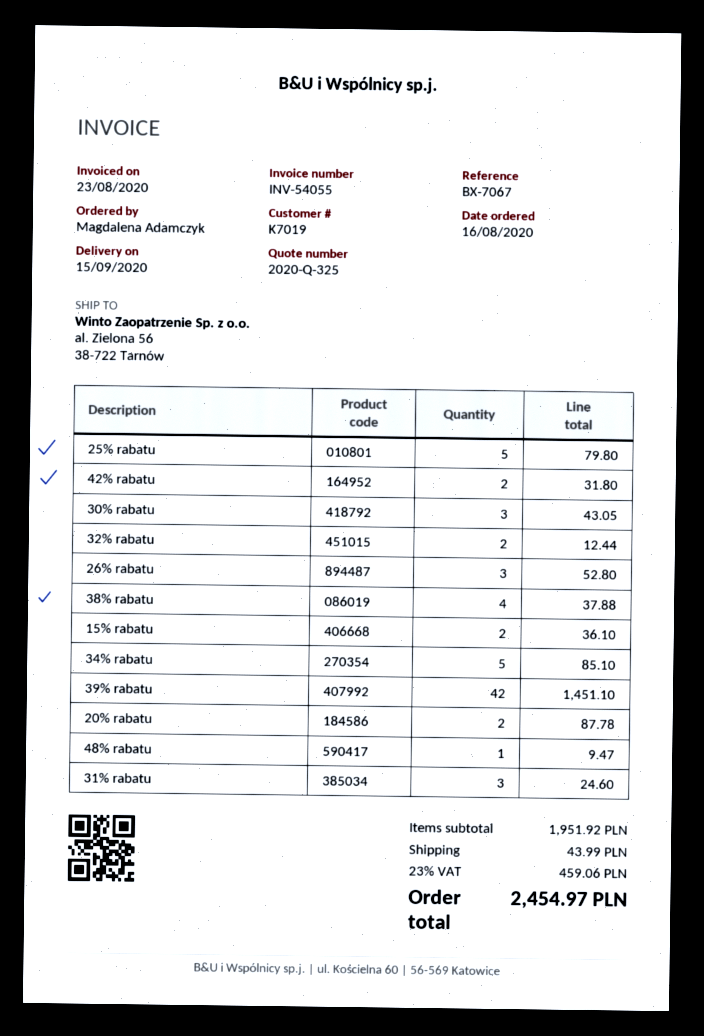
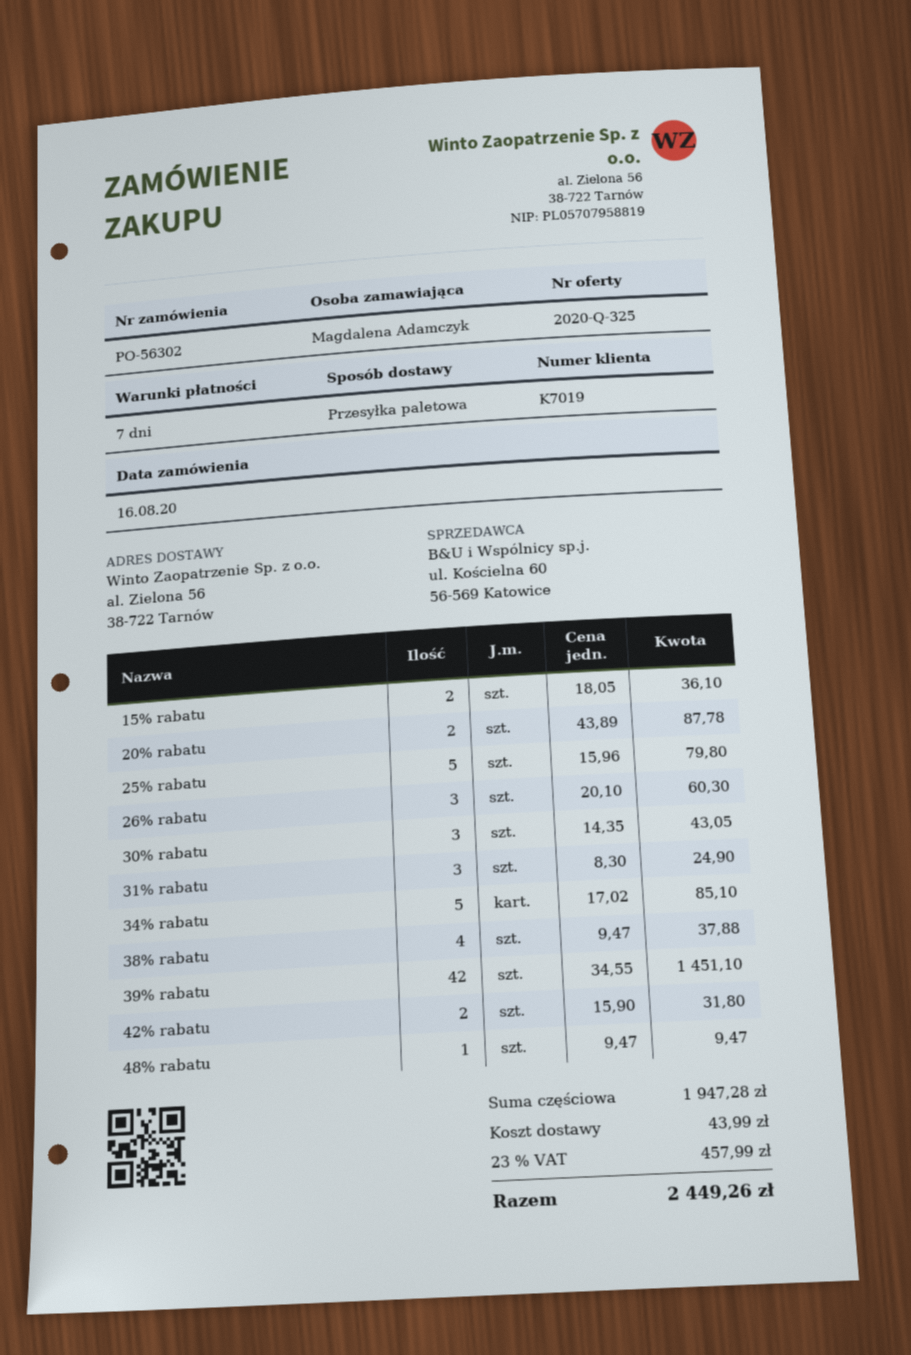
32% rabatu: 2 for 12.44 -> none
26% rabatu: 3 for 52.80 -> 3 for 60.30
31% rabatu: 3 for 24.60 -> 3 for 24.90
subtotal: 1951.92 -> 1947.28
tax: 23% = 459.06 -> 23% = 457.99
total: 2454.97 -> 2449.26

